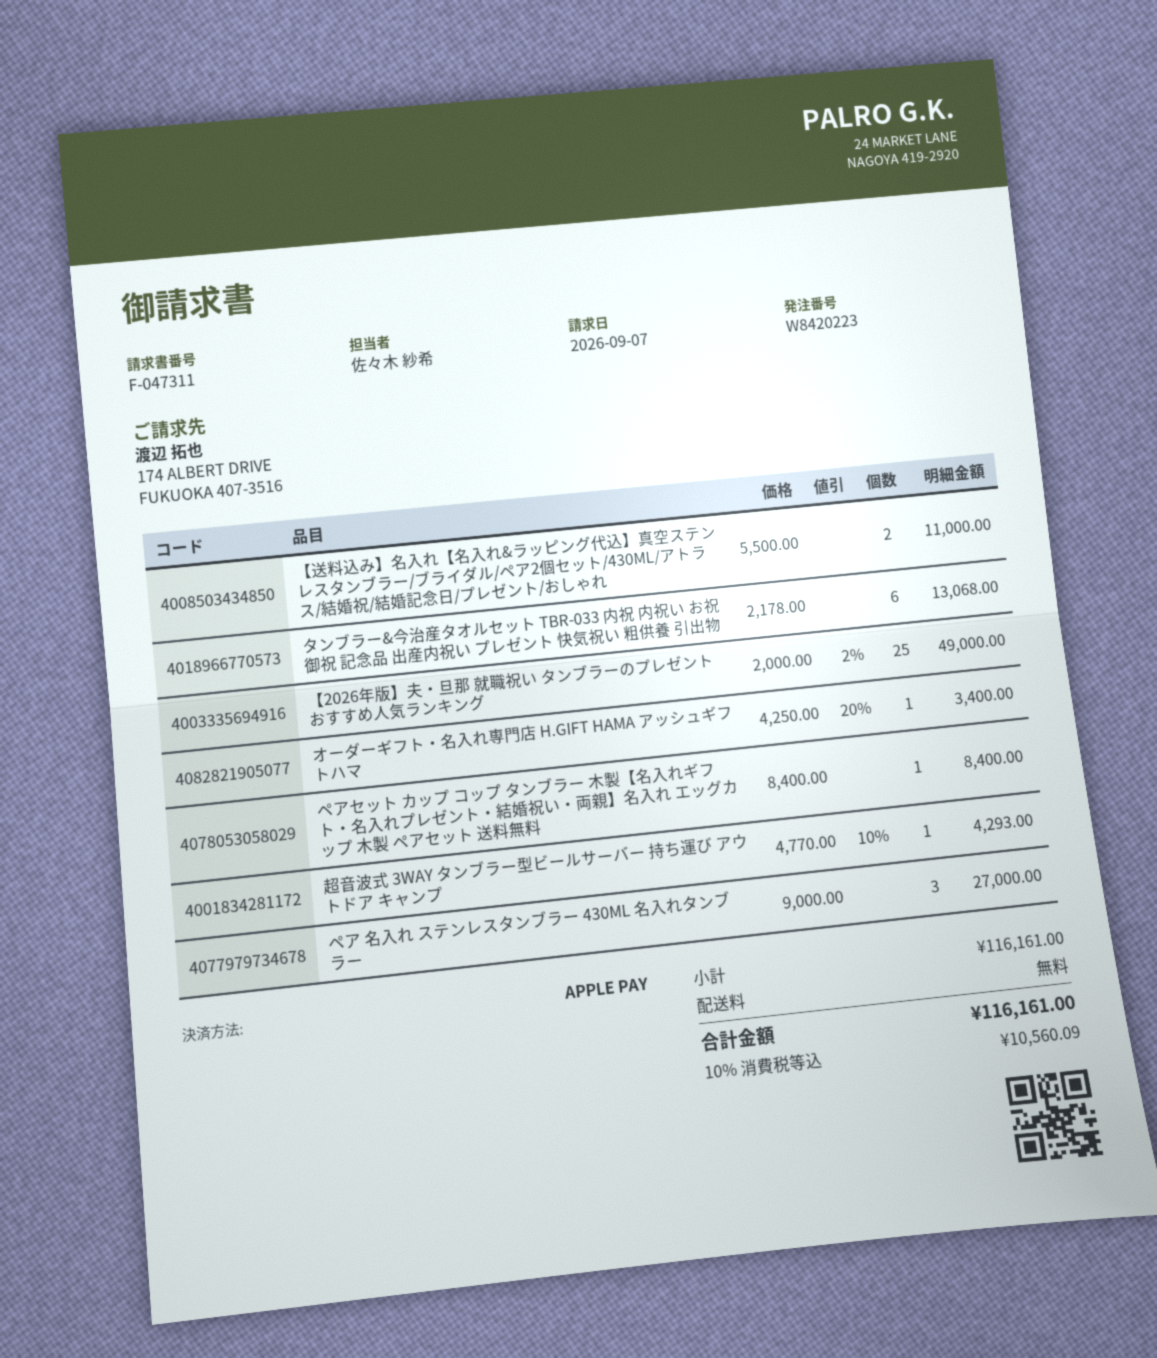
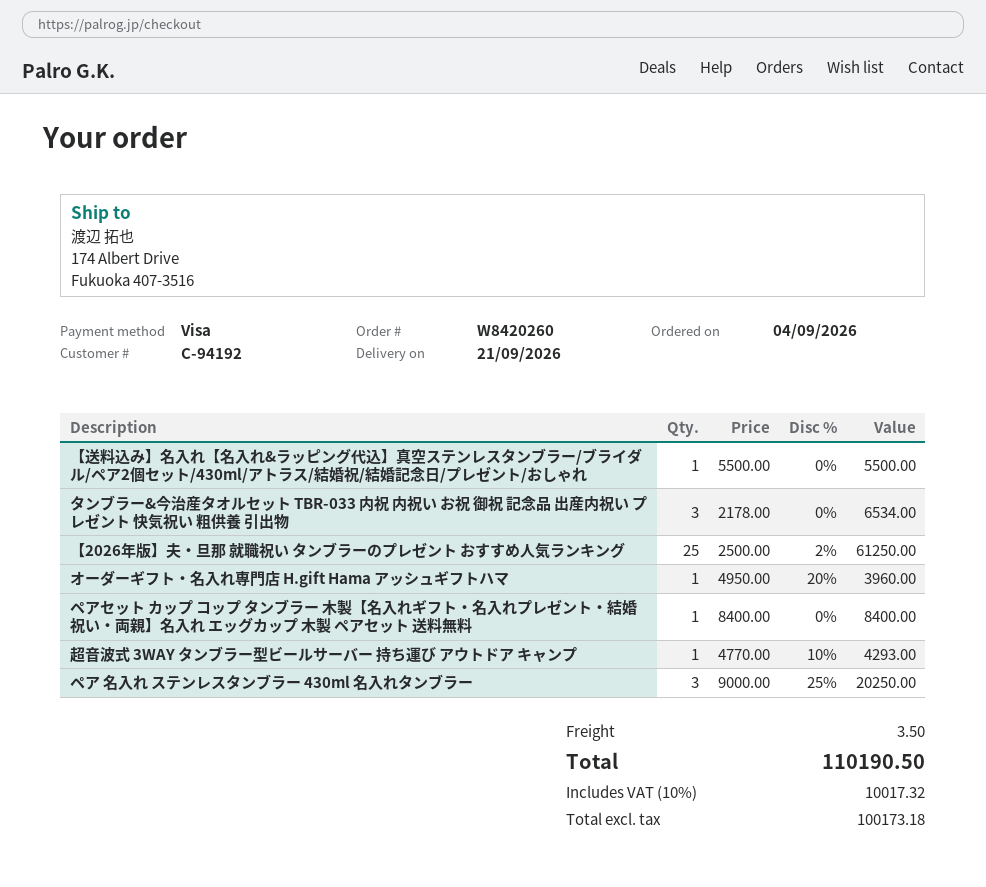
order number: W8420223 -> W8420260
payment method: Apple Pay -> Visa
【送料込み】名入れ【名入れ&ラッピング代込】真空ステンレスタンブラー/ブライダル/ペア2個セット/430ML/アトラス/結婚祝/結婚記念日/プレゼント/おしゃれ: 2 x 5500.00 = 11000.00 -> 1 x 5500.00 = 5500.00
タンブラー&今治産タオルセット TBR-033 内祝 内祝い お祝 御祝 記念品 出産内祝い プレゼント 快気祝い 粗供養 引出物: 6 x 2178.00 = 13068.00 -> 3 x 2178.00 = 6534.00
【2026年版】夫・旦那 就職祝い タンブラーのプレゼント おすすめ人気ランキング: 25 x 2000.00 - 2% = 49000.00 -> 25 x 2500.00 - 2% = 61250.00
オーダーギフト・名入れ専門店 H.GIFT HAMA アッシュギフトハマ: 1 x 4250.00 - 20% = 3400.00 -> 1 x 4950.00 - 20% = 3960.00
ペア 名入れ ステンレスタンブラー 430ML 名入れタンブラー: 3 x 9000.00 = 27000.00 -> 3 x 9000.00 - 25% = 20250.00
shipping: 0.00 -> 3.50
tax: 10% = 10560.09 -> 10% = 10017.32
total: 116161.00 -> 110190.50

